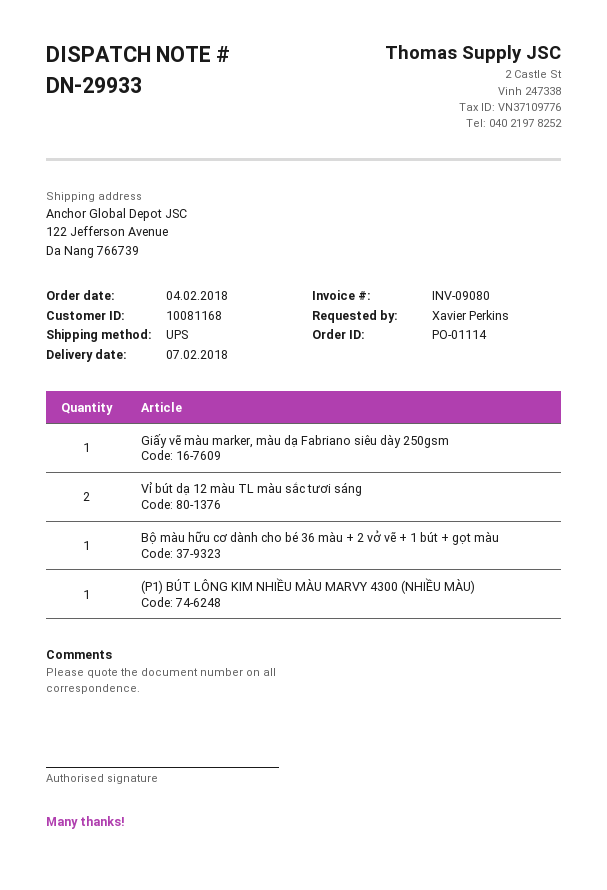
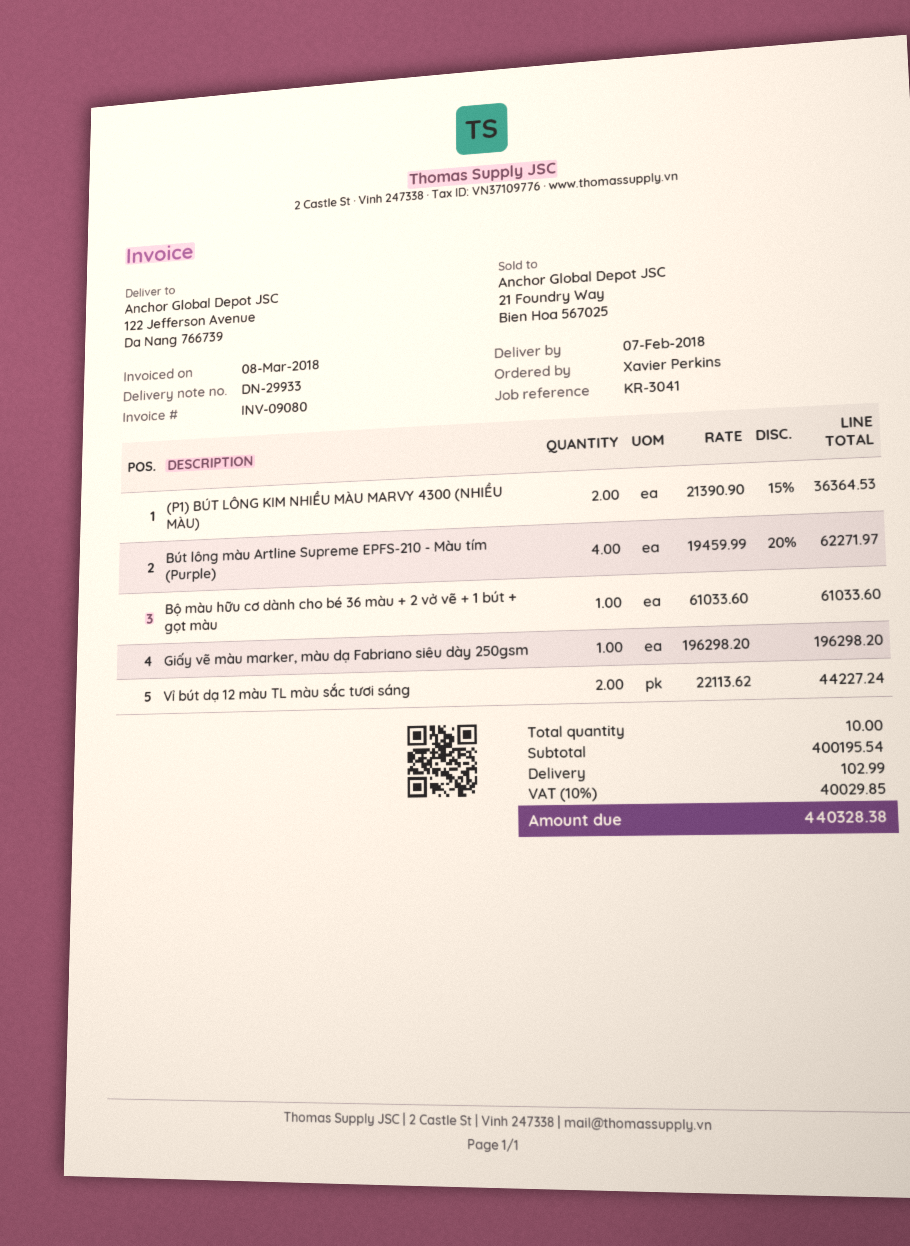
(P1) BÚT LÔNG KIM NHIỀU MÀU MARVY 4300 (NHIỀU MÀU): 1 -> 2
Bút lông màu Artline Supreme EPFS-210 - Màu tím (Purple): none -> 4

